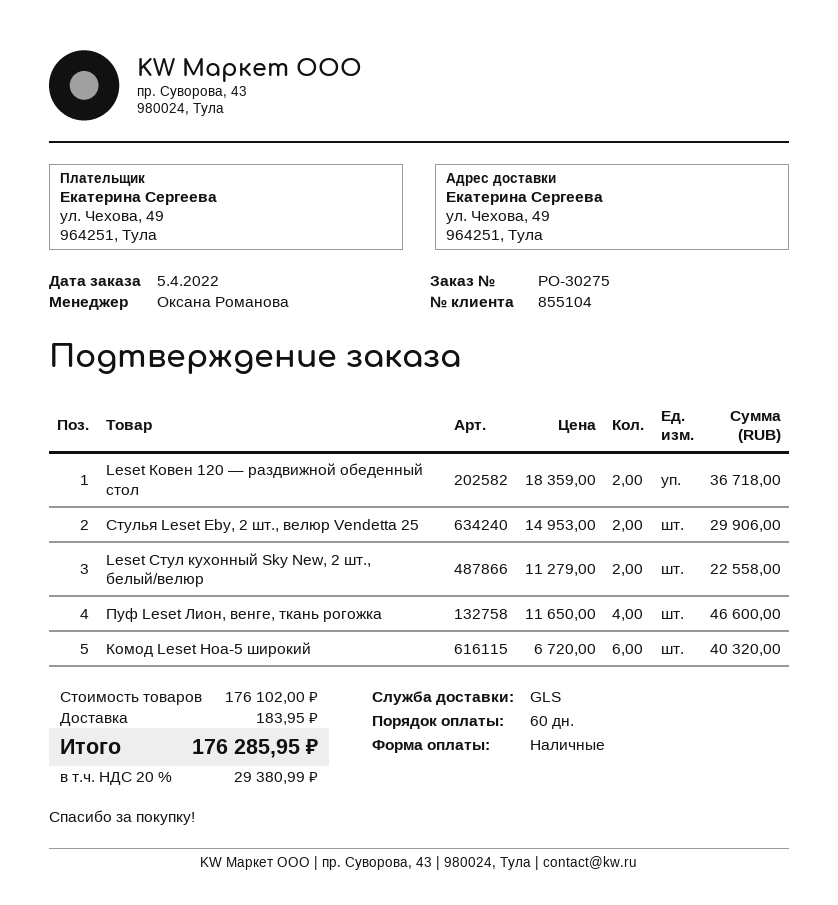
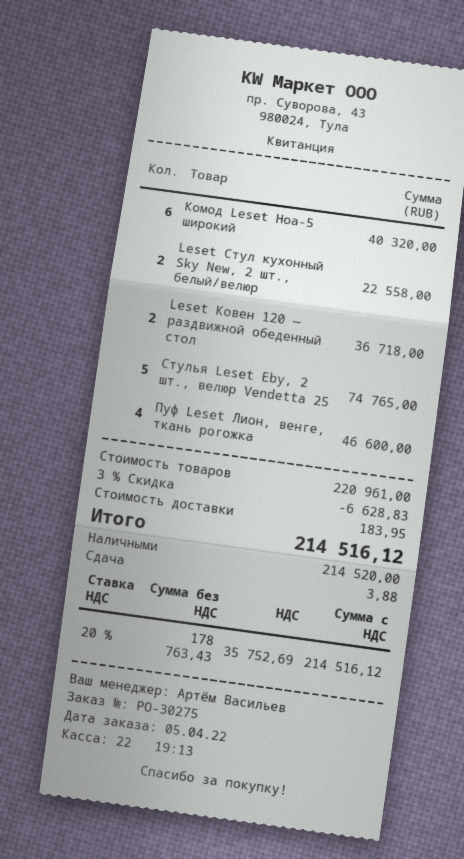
sales rep: Оксана Романова -> Артём Васильев
Стулья Leset Eby, 2 шт., велюр Vendetta 25: 2 for 29906.00 -> 5 for 74765.00
subtotal: 176102.00 -> 220961.00
discount: none -> 3% = 6628.83
tax: 20% = 29380.99 -> 20% = 35752.69
total: 176285.95 -> 214516.12

